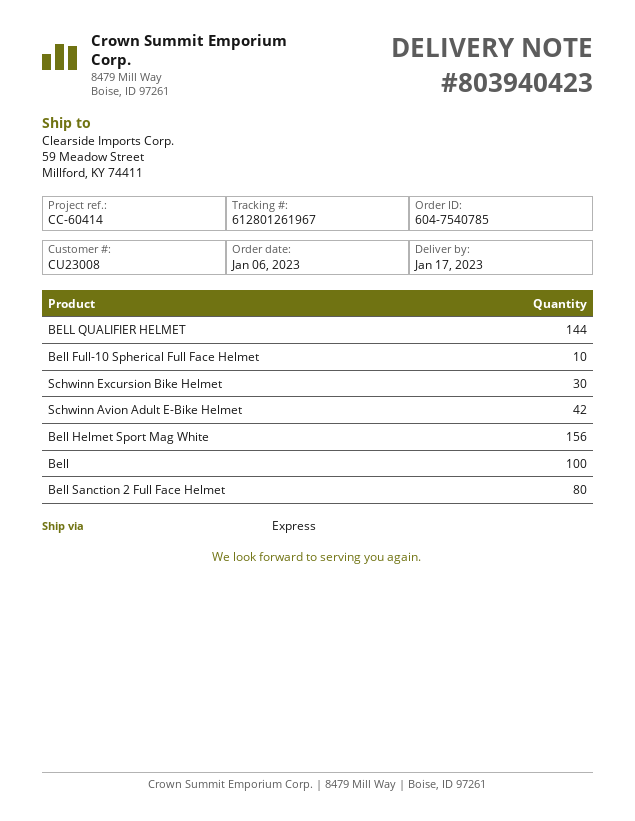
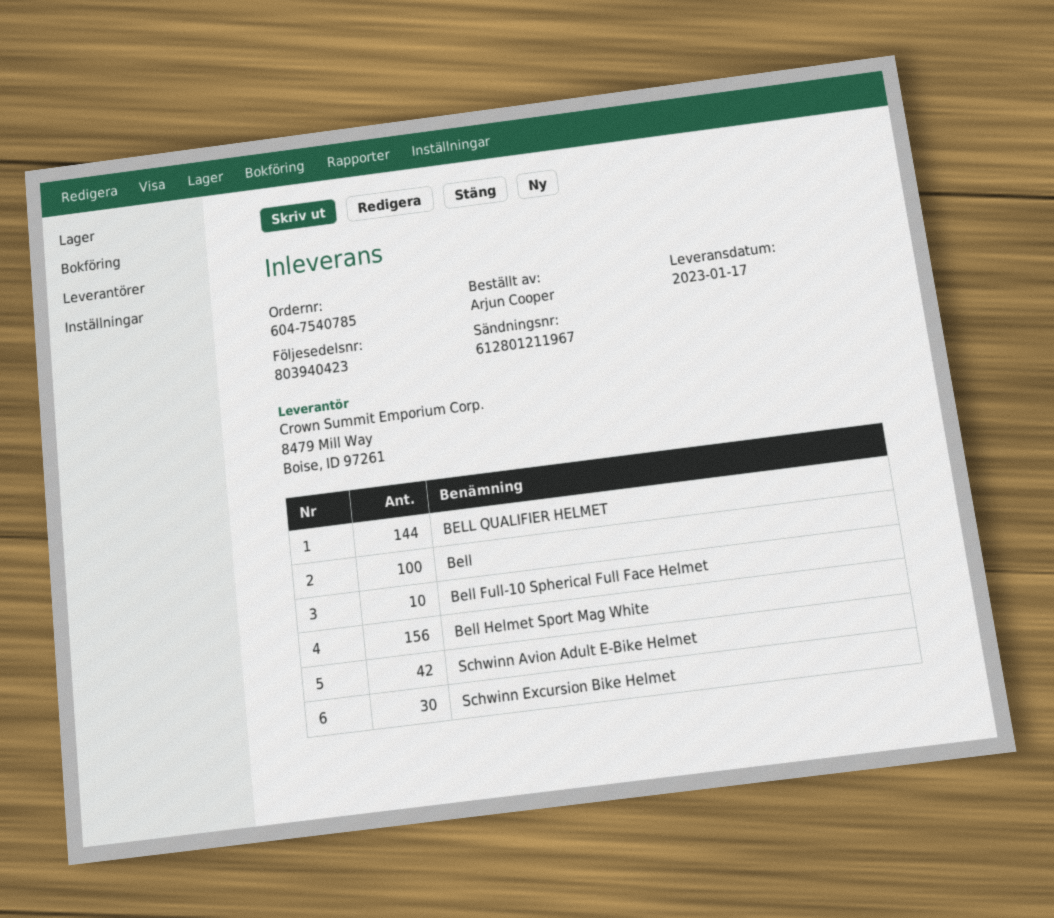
tracking number: 612801261967 -> 612801211967
Bell Sanction 2 Full Face Helmet: 80 -> none

